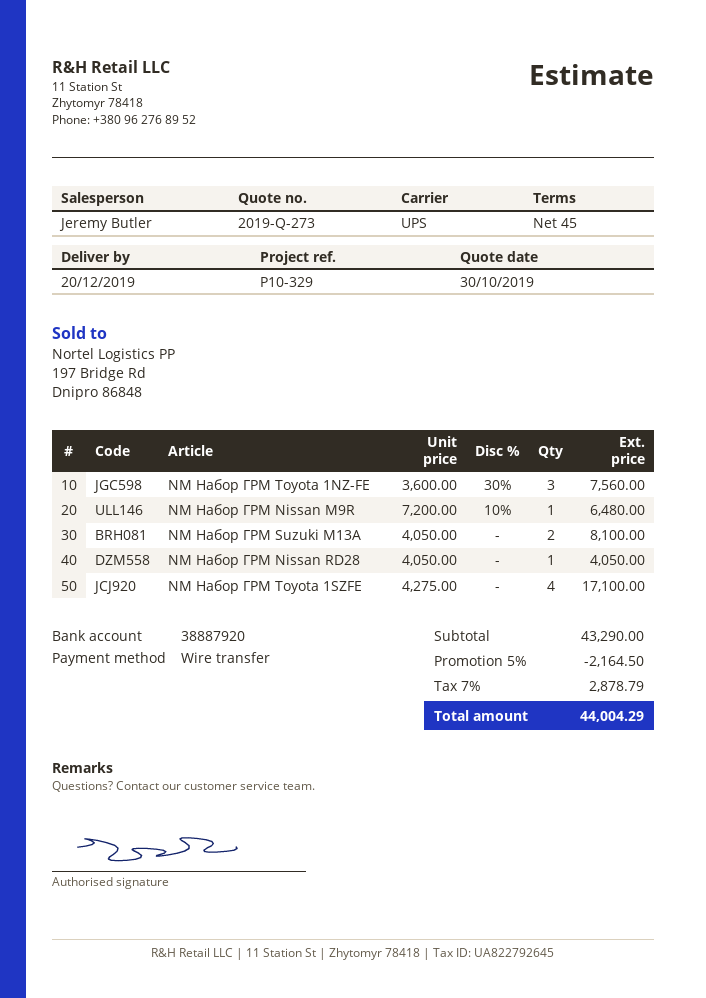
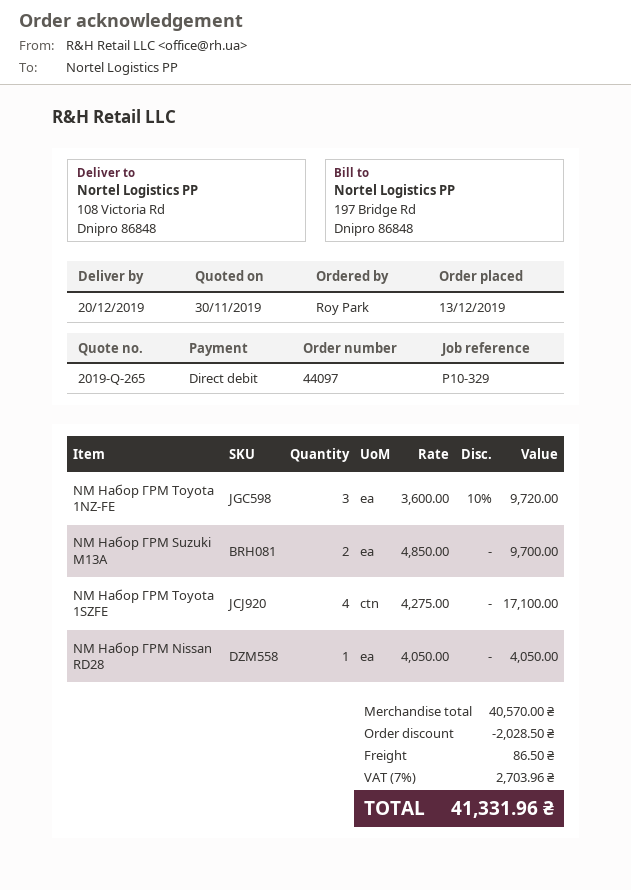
quote number: 2019-Q-273 -> 2019-Q-265
quote date: 2019-10-30 -> 2019-11-30
payment method: bank transfer -> direct debit
NM Набор ГРМ Toyota 1NZ-FE: 3 x 3600.00 - 30% = 7560.00 -> 3 x 3600.00 - 10% = 9720.00
NM Набор ГРМ Nissan M9R: 1 x 7200.00 - 10% = 6480.00 -> none
NM Набор ГРМ Suzuki M13A: 2 x 4050.00 = 8100.00 -> 2 x 4850.00 = 9700.00
subtotal: 43290.00 -> 40570.00
discount: 2164.50 -> 2028.50
shipping: none -> 86.50
tax: 7% = 2878.79 -> 7% = 2703.96
total: 44004.29 -> 41331.96

